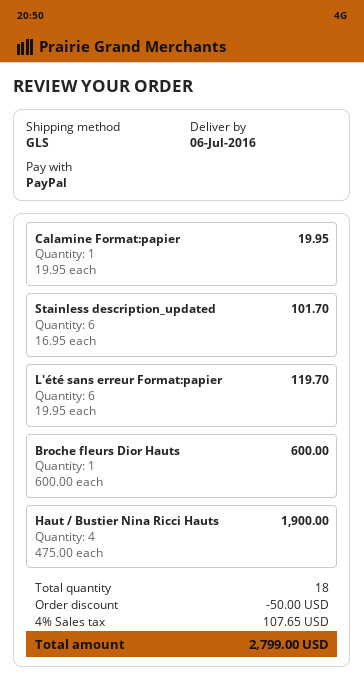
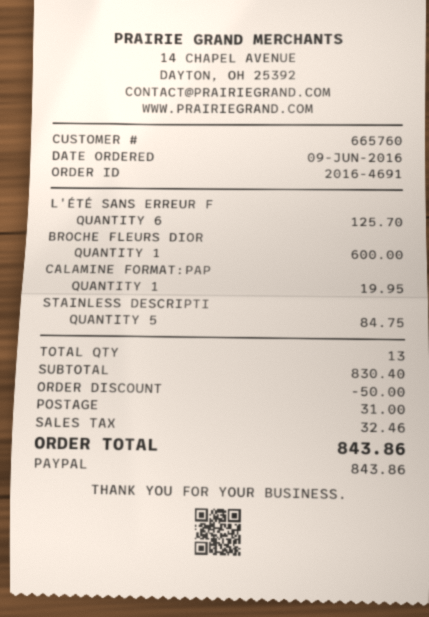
Stainless description_updated: 6 for 101.70 -> 5 for 84.75
L'été sans erreur Format:papier: 6 for 119.70 -> 6 for 125.70
Haut / Bustier Nina Ricci Hauts: 4 for 1900.00 -> none
total quantity: 18 -> 13
shipping: none -> 31.00
tax: 107.65 -> 32.46
total: 2799.00 -> 843.86

